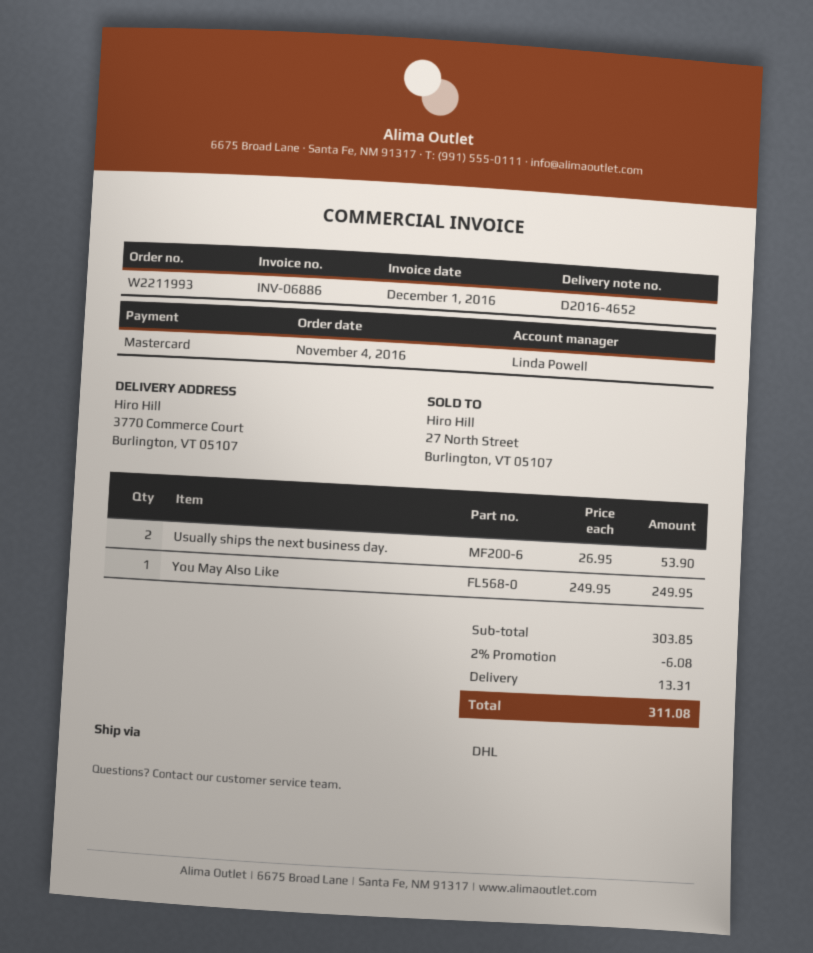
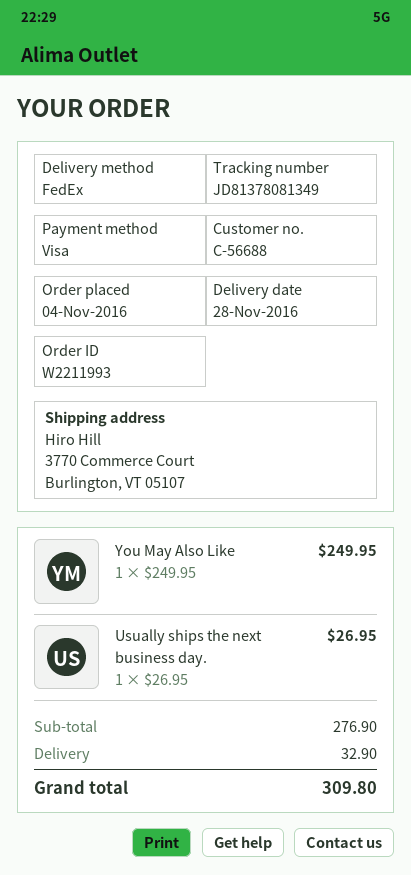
payment method: Mastercard -> Visa
shipping method: DHL -> FedEx
Usually ships the next business day.: 2 x 26.95 = 53.90 -> 1 x 26.95 = 26.95
subtotal: 303.85 -> 276.90
discount: 2% = 6.08 -> none
shipping: 13.31 -> 32.90
total: 311.08 -> 309.80

